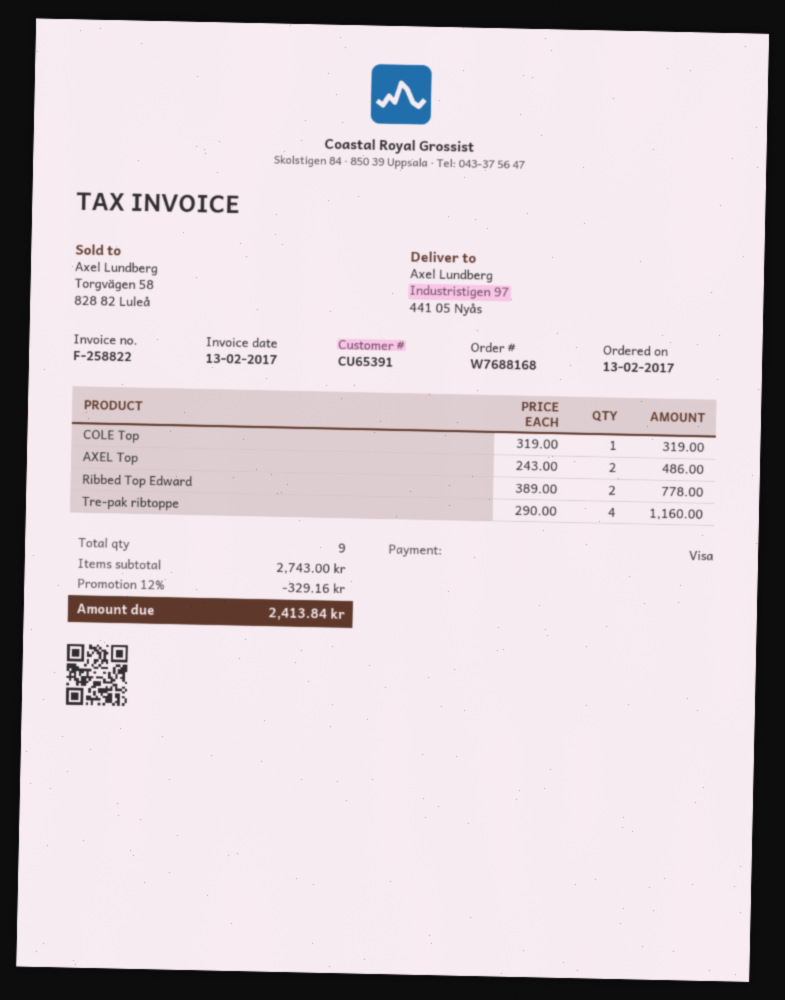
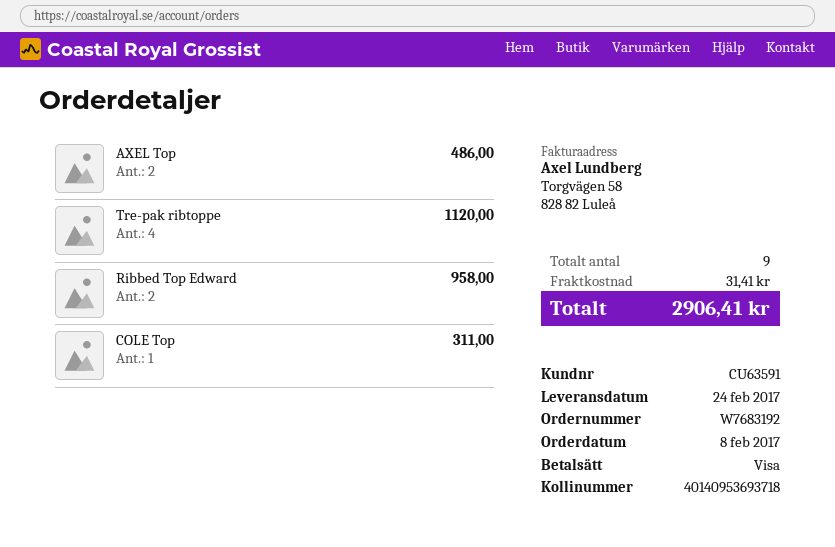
order number: W7688168 -> W7683192
order date: 2017-02-13 -> 2017-02-08
customer number: CU65391 -> CU63591
COLE Top: 1 for 319.00 -> 1 for 311.00
Ribbed Top Edward: 2 for 778.00 -> 2 for 958.00
Tre-pak ribtoppe: 4 for 1160.00 -> 4 for 1120.00
discount: 12% = 329.16 -> none
shipping: none -> 31.41
total: 2413.84 -> 2906.41

